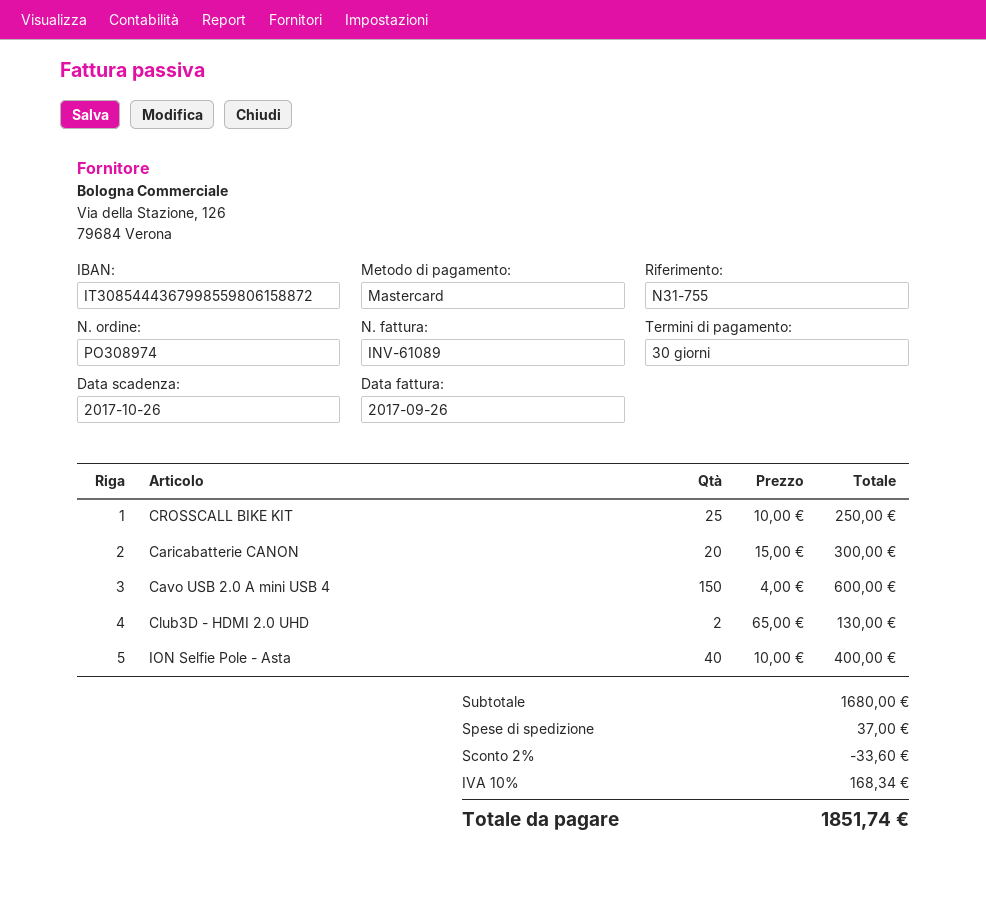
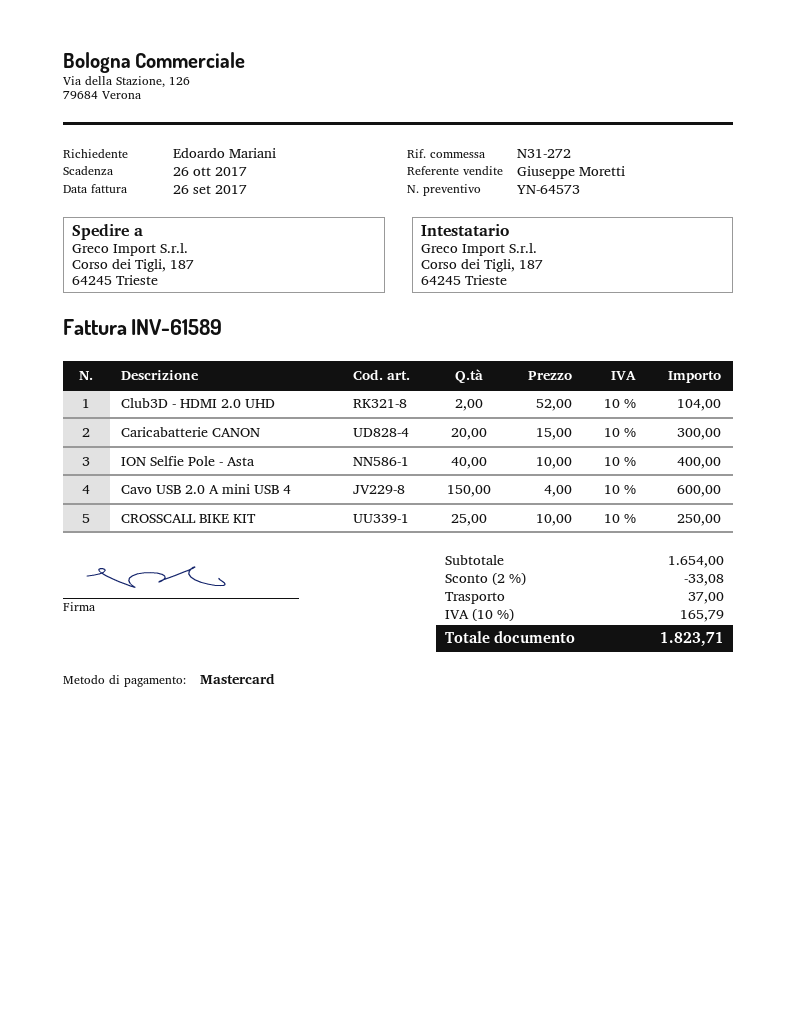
invoice number: INV-61089 -> INV-61589
reference: N31-755 -> N31-272
Club3D - HDMI 2.0 UHD: 2 x 65.00 = 130.00 -> 2 x 52.00 = 104.00
subtotal: 1680.00 -> 1654.00
discount: 2% = 33.60 -> 2% = 33.08
tax: 10% = 168.34 -> 10% = 165.79
total: 1851.74 -> 1823.71

